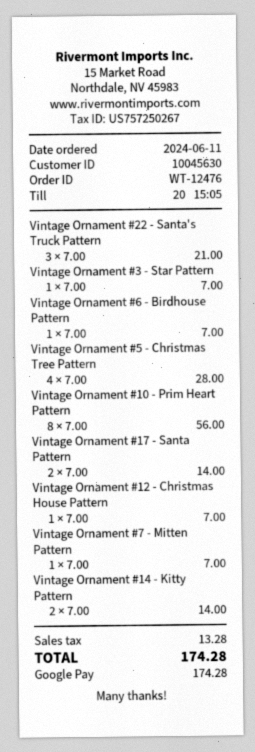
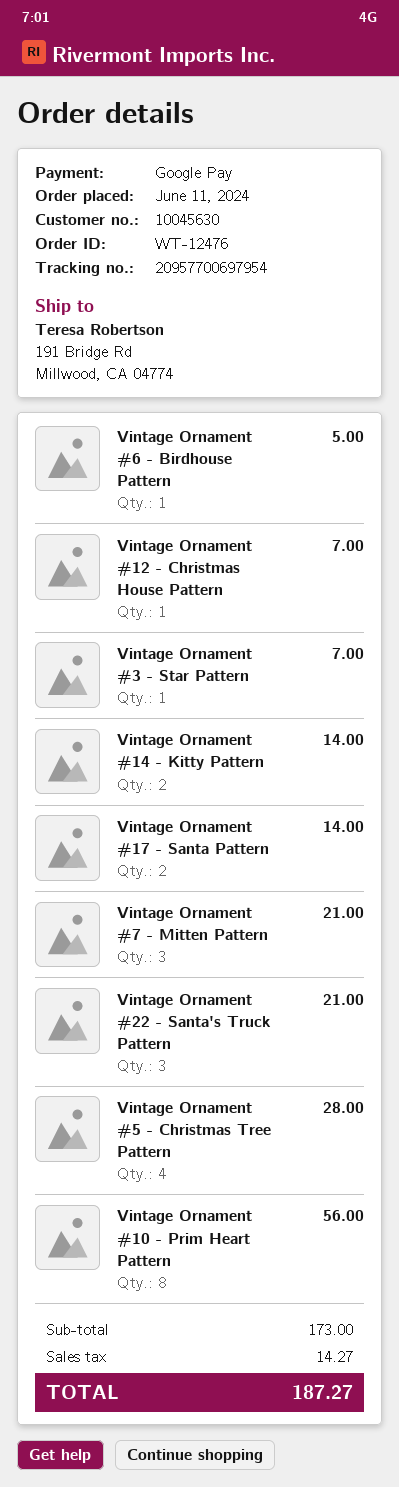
Vintage Ornament #6 - Birdhouse Pattern: 1 for 7.00 -> 1 for 5.00
Vintage Ornament #7 - Mitten Pattern: 1 for 7.00 -> 3 for 21.00
tax: 13.28 -> 14.27
total: 174.28 -> 187.27

